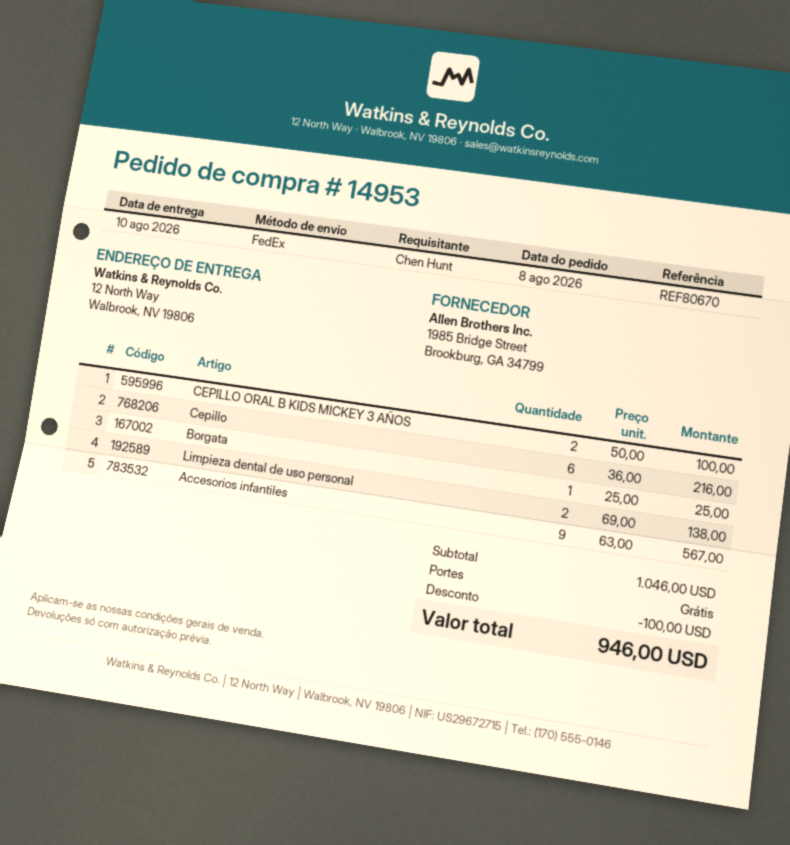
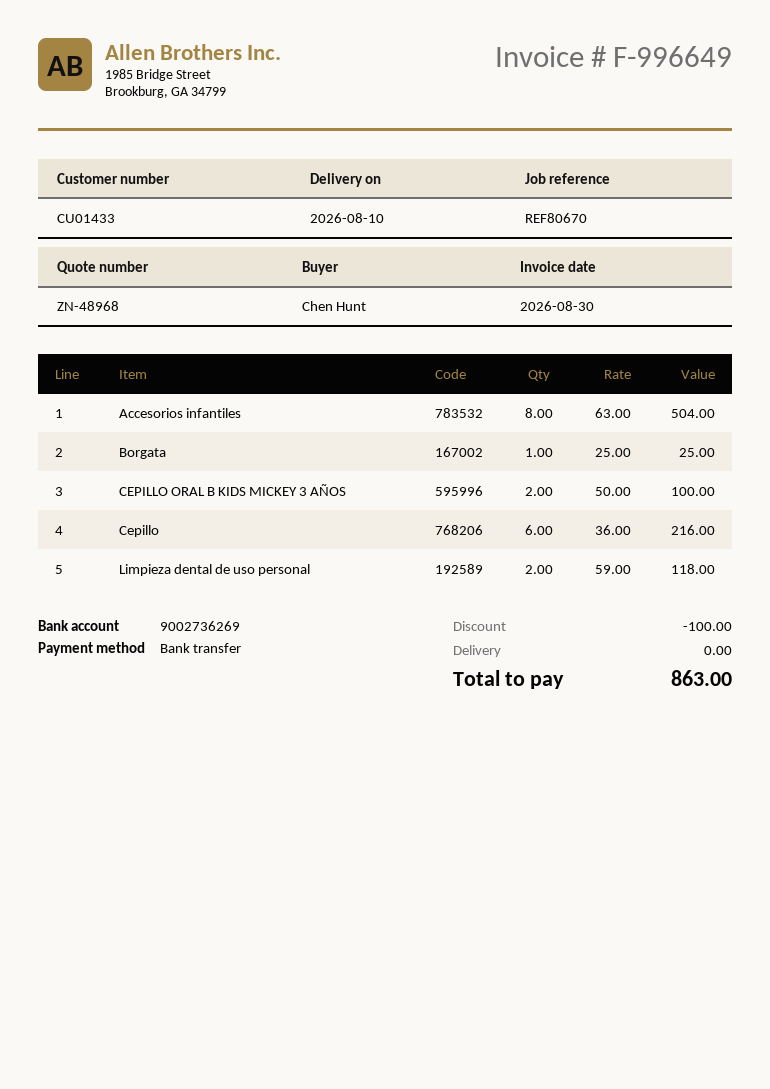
Limpieza dental de uso personal: 2 x 69.00 = 138.00 -> 2 x 59.00 = 118.00
Accesorios infantiles: 9 x 63.00 = 567.00 -> 8 x 63.00 = 504.00
total: 946.00 -> 863.00

